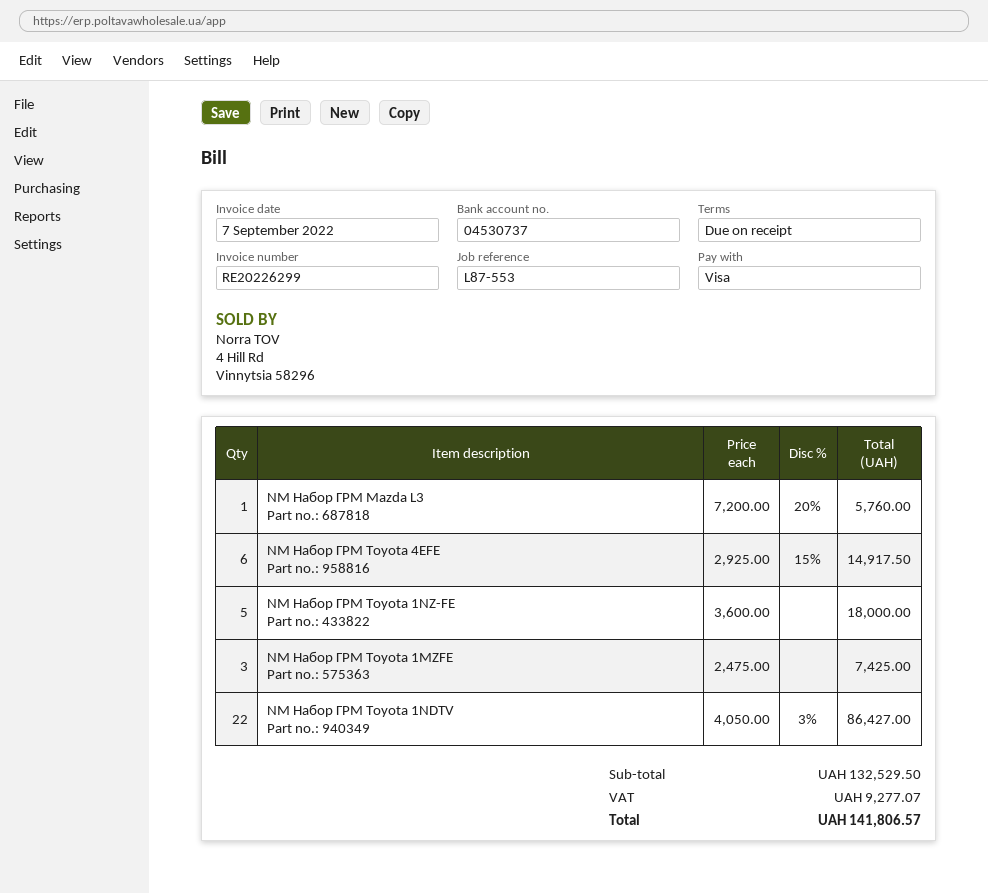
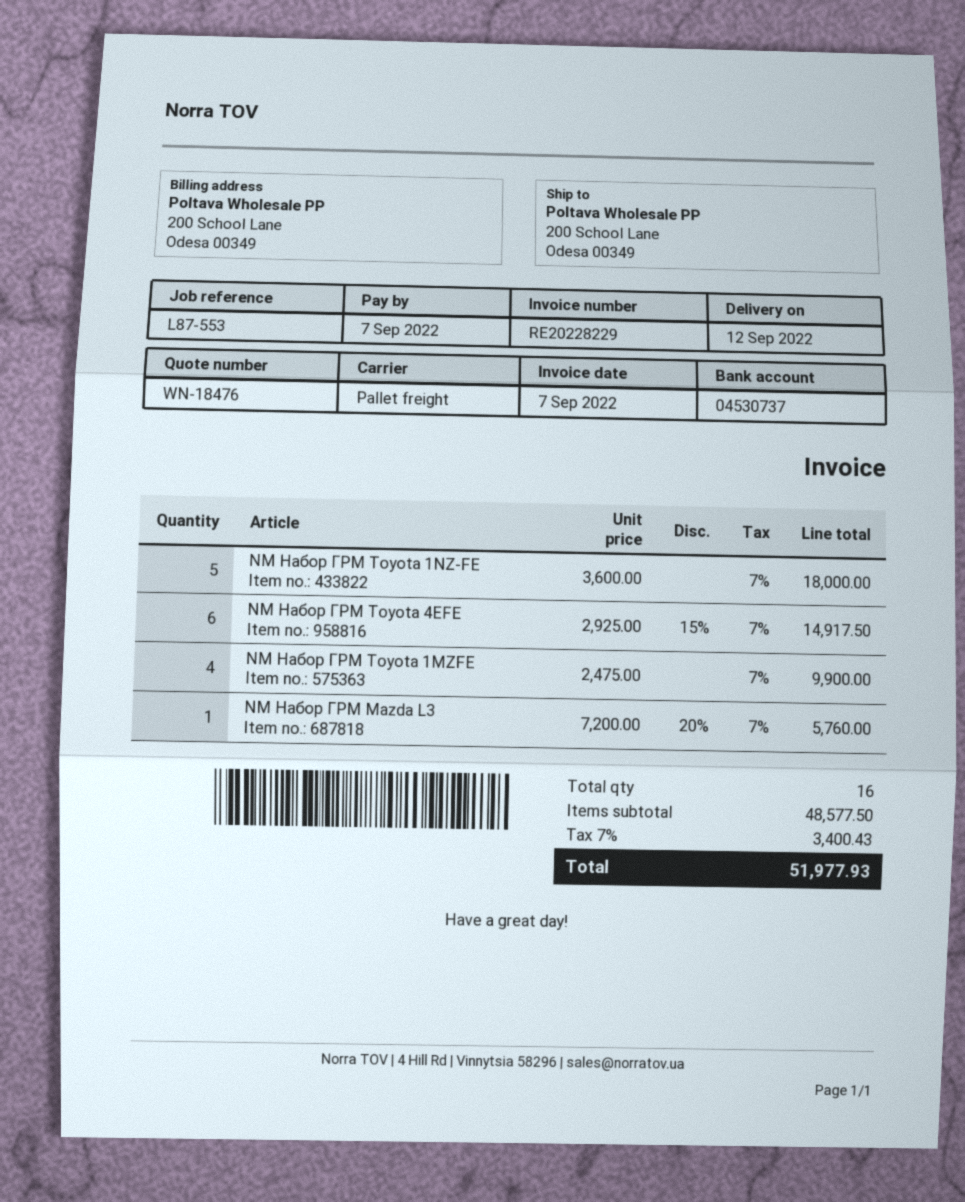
invoice number: RE20226299 -> RE20228229
NM Набор ГРМ Toyota 1MZFE: 3 x 2475.00 = 7425.00 -> 4 x 2475.00 = 9900.00
NM Набор ГРМ Toyota 1NDTV: 22 x 4050.00 - 3% = 86427.00 -> none
subtotal: 132529.50 -> 48577.50
tax: 9277.07 -> 3400.43
total: 141806.57 -> 51977.93

